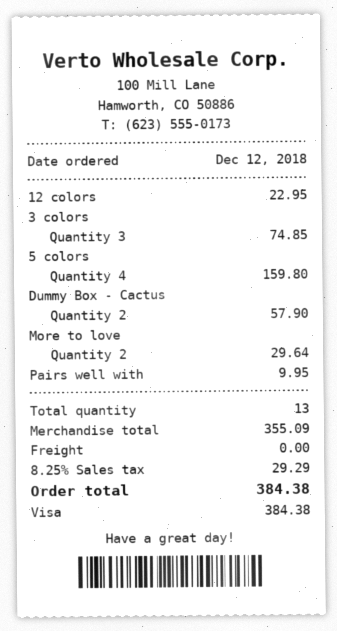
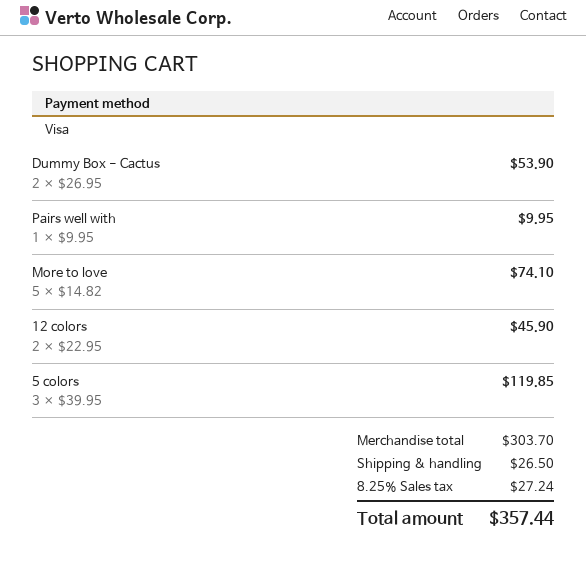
12 colors: 1 for 22.95 -> 2 for 45.90
3 colors: 3 for 74.85 -> none
5 colors: 4 for 159.80 -> 3 for 119.85
Dummy Box - Cactus: 2 for 57.90 -> 2 for 53.90
More to love: 2 for 29.64 -> 5 for 74.10
subtotal: 355.09 -> 303.70
shipping: 0.00 -> 26.50
tax: 8.25% = 29.29 -> 8.25% = 27.24
total: 384.38 -> 357.44

